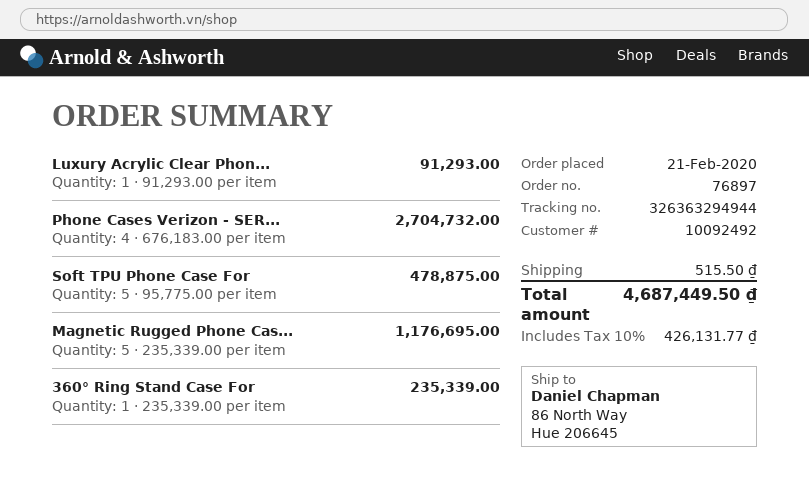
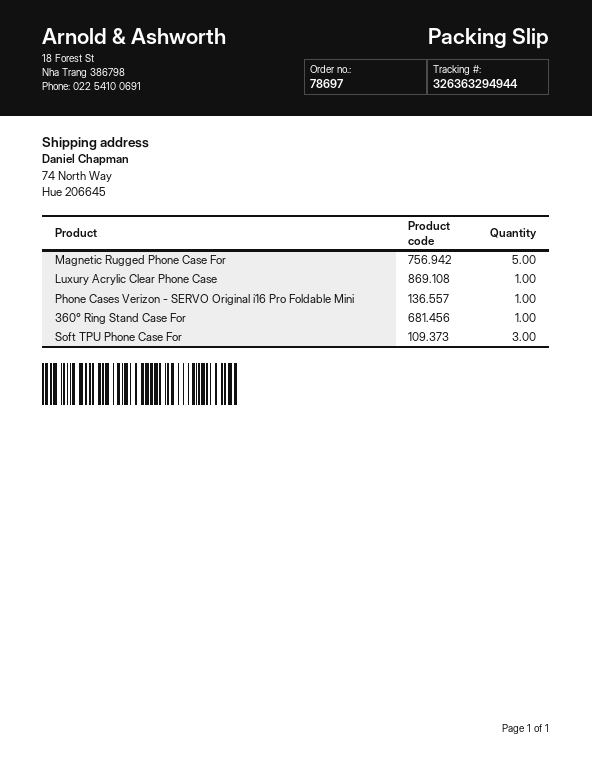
order number: 76897 -> 78697
ship to: 86 North Way, Hue 206645 -> 74 North Way, Hue 206645
Phone Cases Verizon - SER...: 4 -> 1
Soft TPU Phone Case For: 5 -> 3

